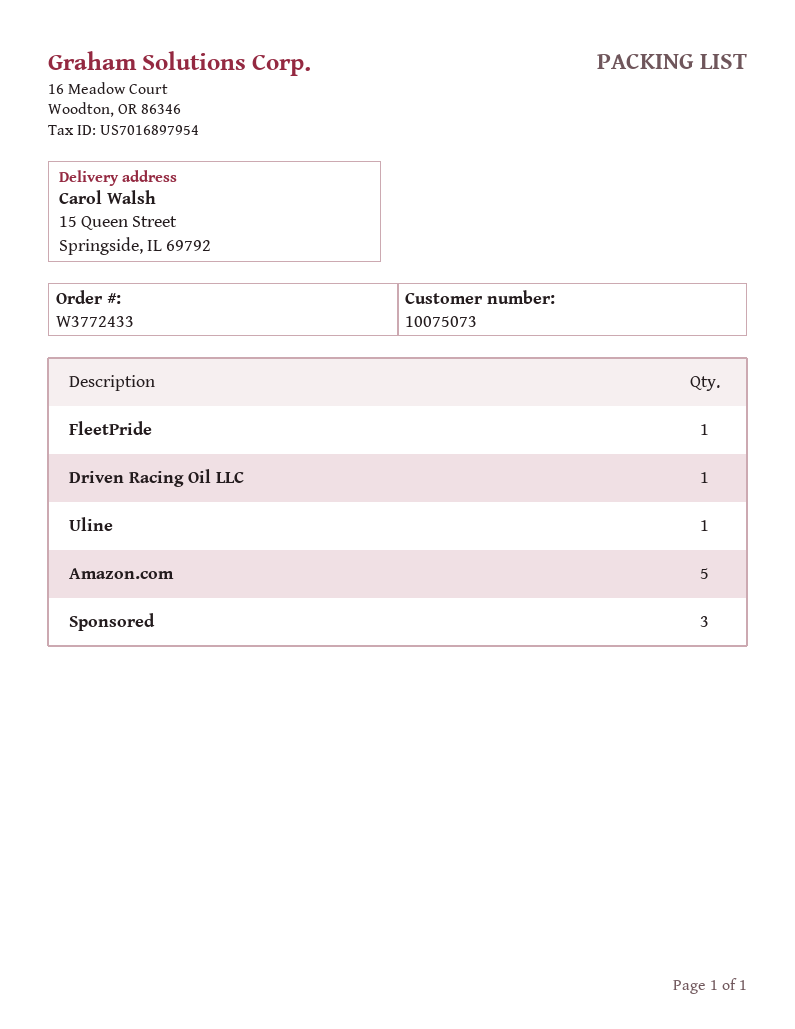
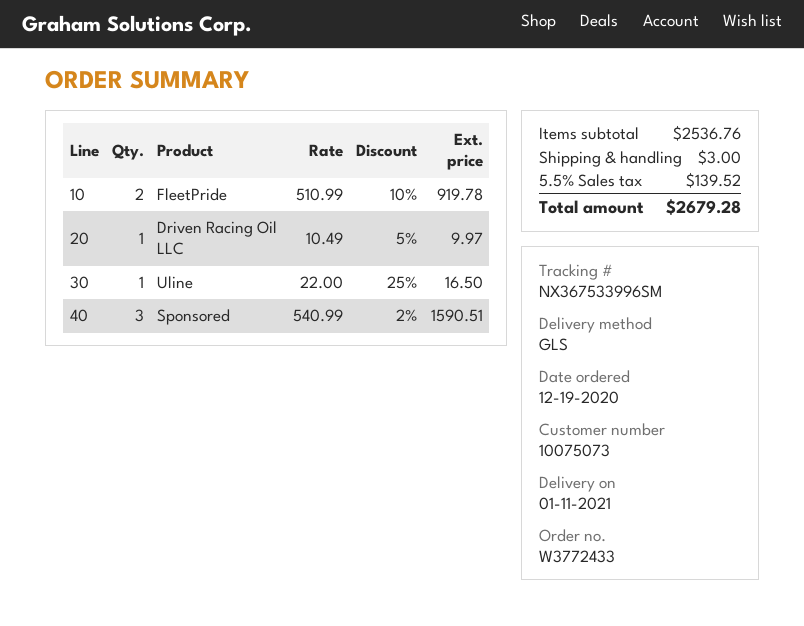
FleetPride: 1 -> 2
Amazon.com: 5 -> none

